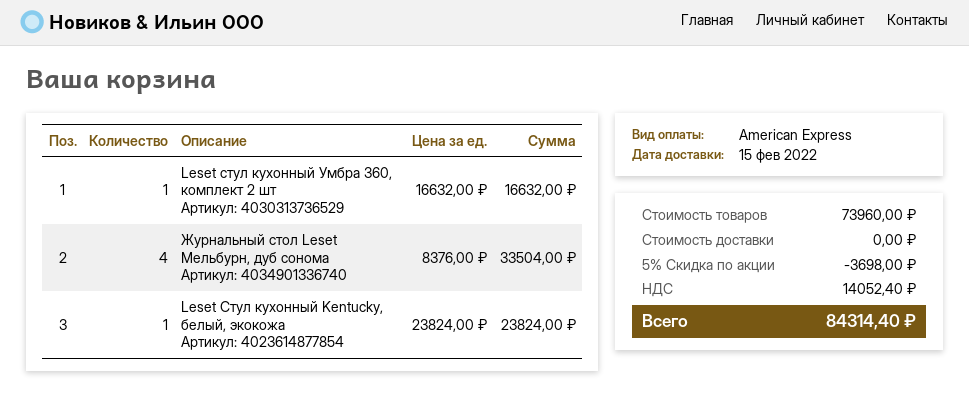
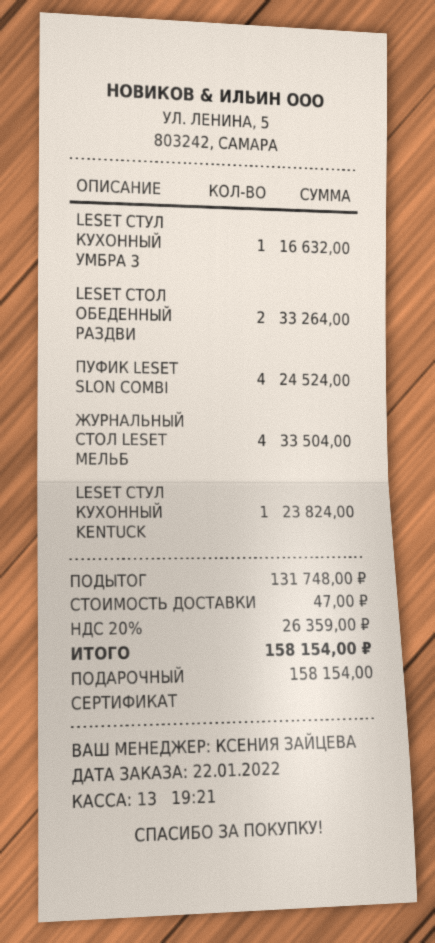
payment method: American Express -> gift card
LESET СТОЛ ОБЕДЕННЫЙ РАЗДВИ: none -> 2 for 33264.00
ПУФИК LESET SLON COMBI: none -> 4 for 24524.00
subtotal: 73960.00 -> 131748.00
discount: 5% = 3698.00 -> none
shipping: 0.00 -> 47.00
tax: 14052.40 -> 26359.00
total: 84314.40 -> 158154.00

